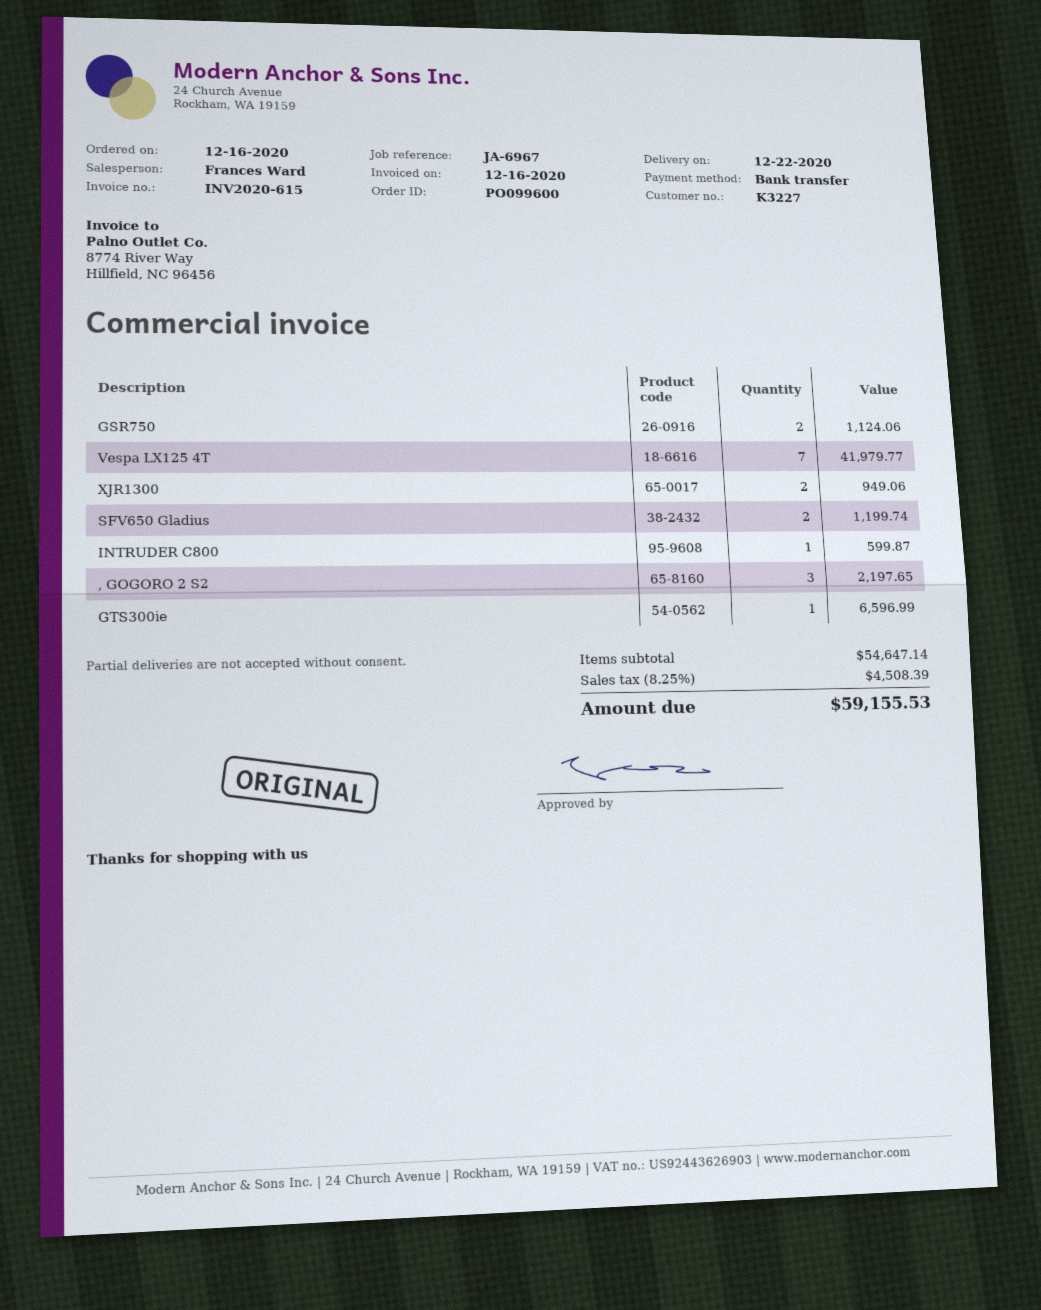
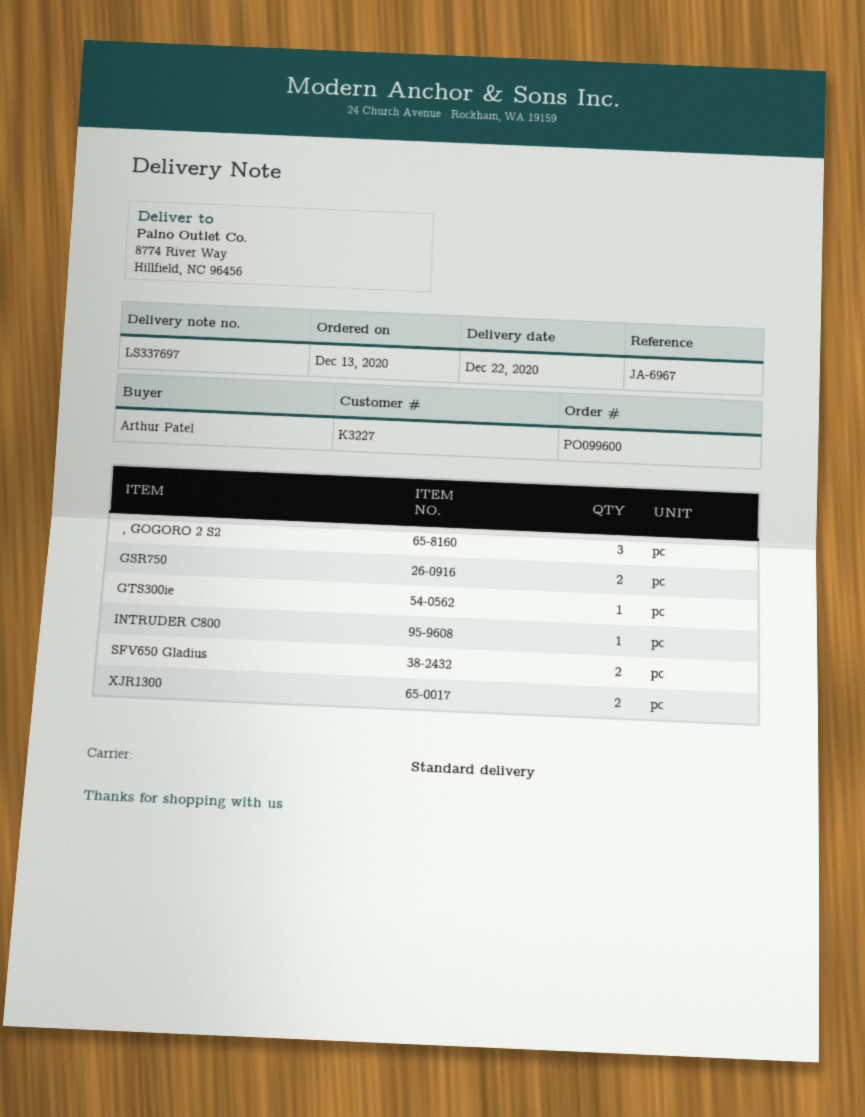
order date: 2020-12-16 -> 2020-12-13
Vespa LX125 4T: 7 -> none

